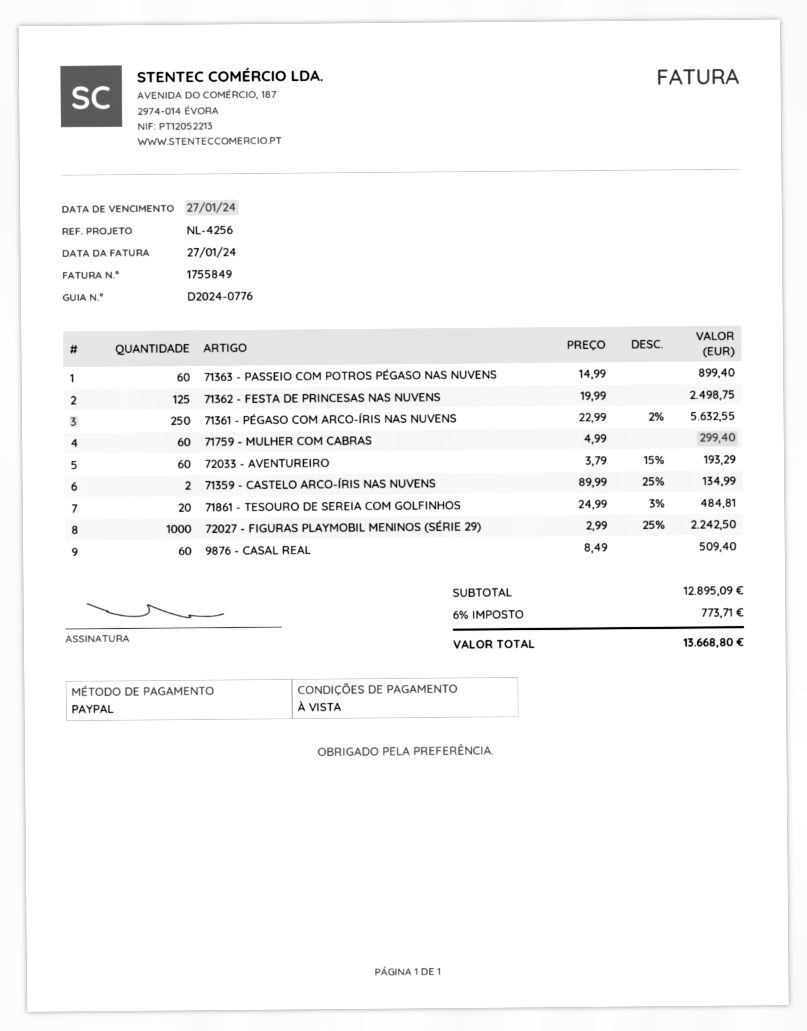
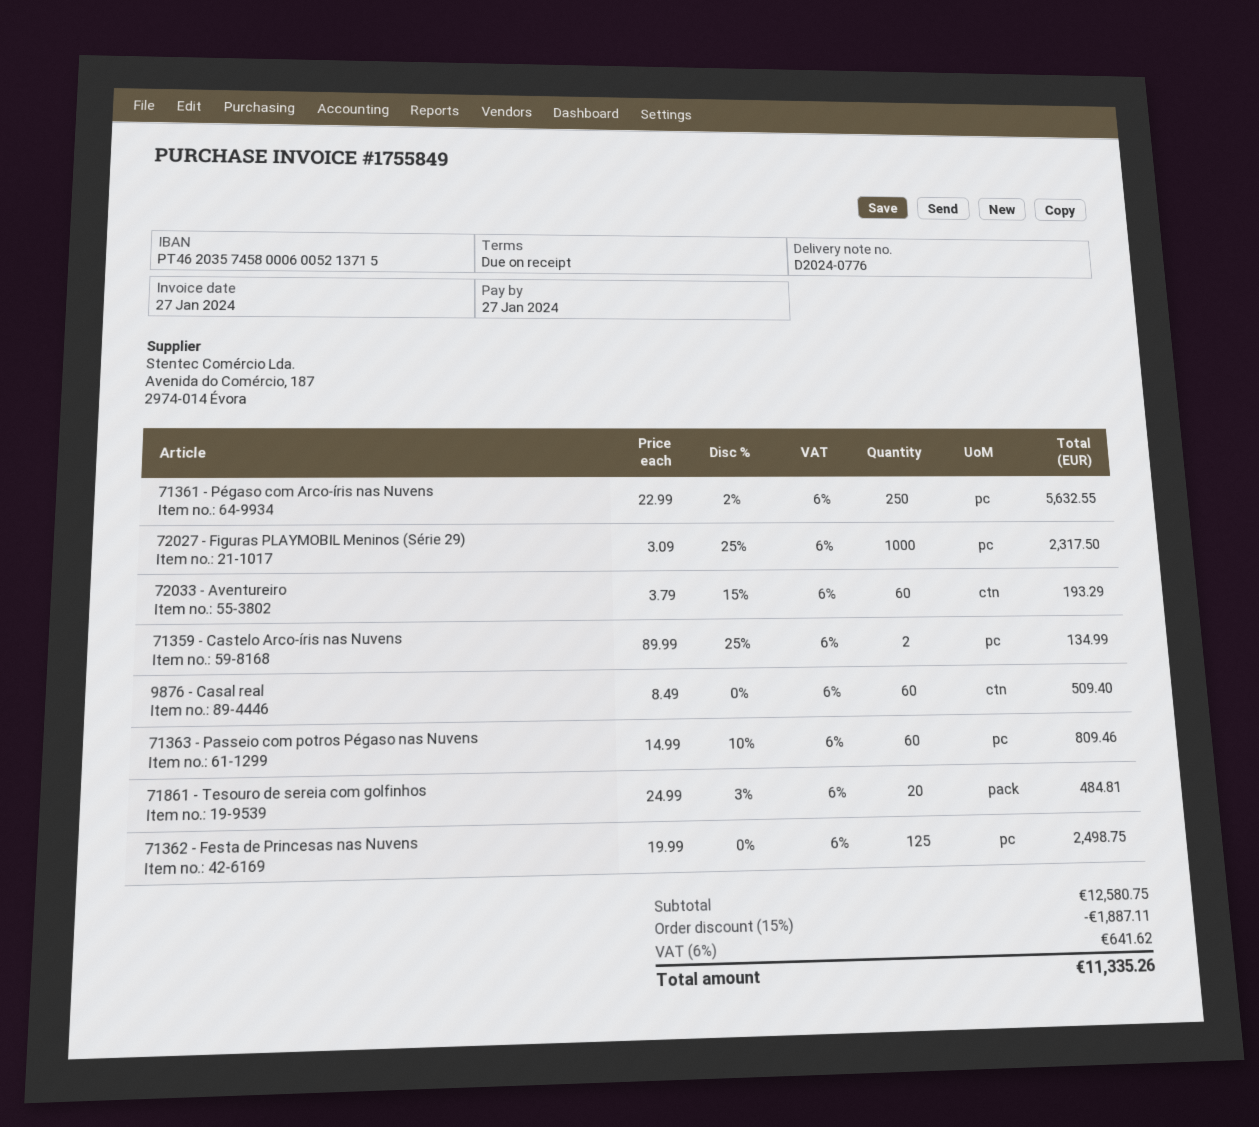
71363 - PASSEIO COM POTROS PÉGASO NAS NUVENS: 60 x 14.99 = 899.40 -> 60 x 14.99 - 10% = 809.46
71759 - MULHER COM CABRAS: 60 x 4.99 = 299.40 -> none
72027 - FIGURAS PLAYMOBIL MENINOS (SÉRIE 29): 1000 x 2.99 - 25% = 2242.50 -> 1000 x 3.09 - 25% = 2317.50
subtotal: 12895.09 -> 12580.75
discount: none -> 15% = 1887.11
tax: 6% = 773.71 -> 6% = 641.62
total: 13668.80 -> 11335.26

